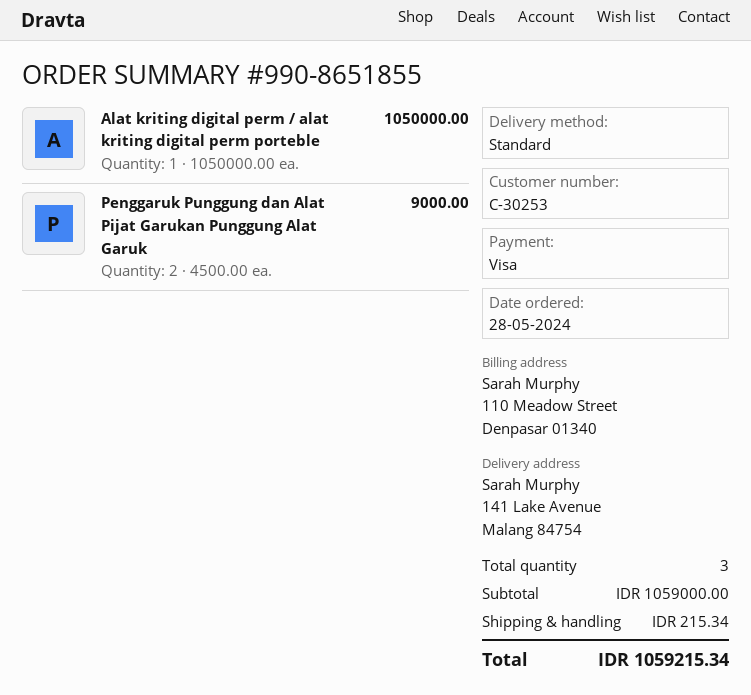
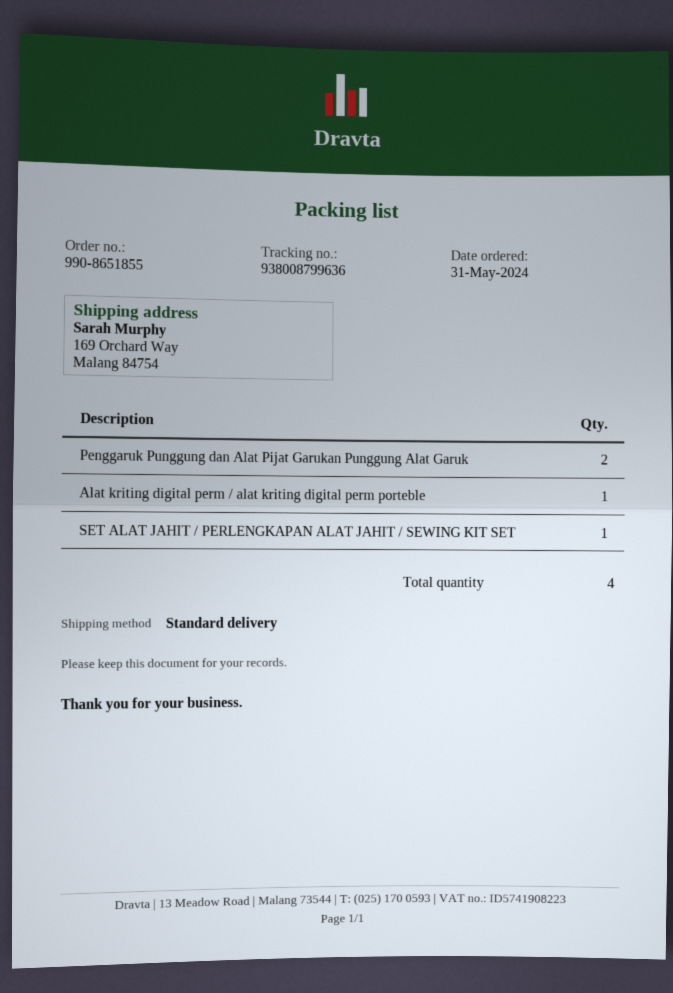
order date: 2024-05-28 -> 2024-05-31
ship to: 141 Lake Avenue, Malang 84754 -> 169 Orchard Way, Malang 84754
SET ALAT JAHIT / PERLENGKAPAN ALAT JAHIT / SEWING KIT SET: none -> 1
total quantity: 3 -> 4

